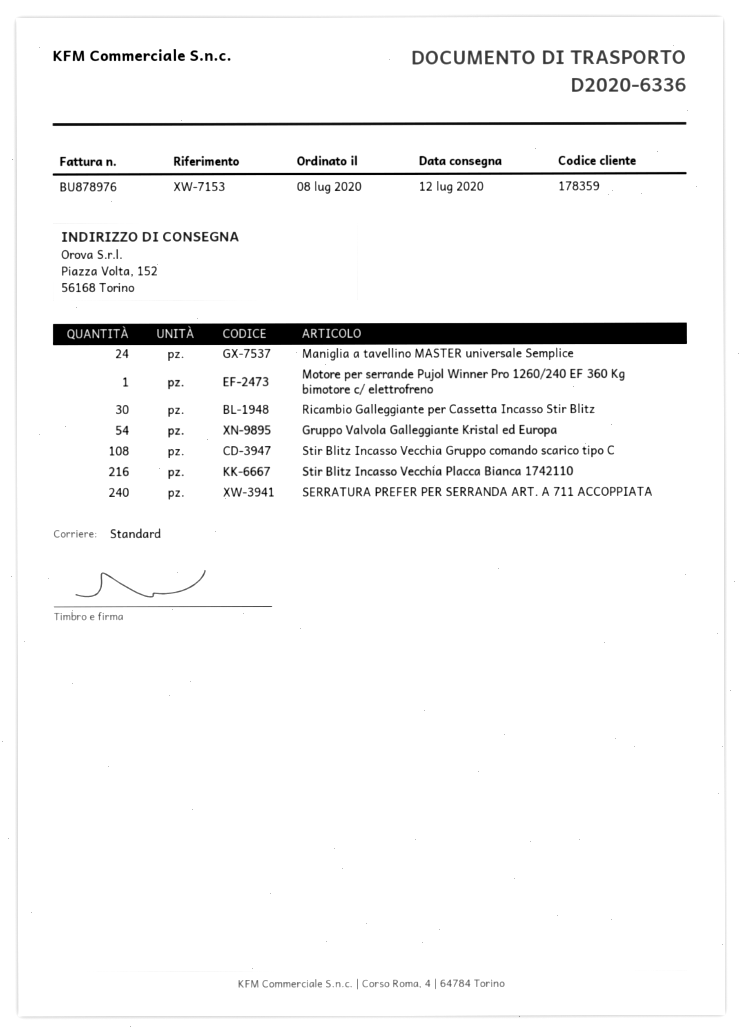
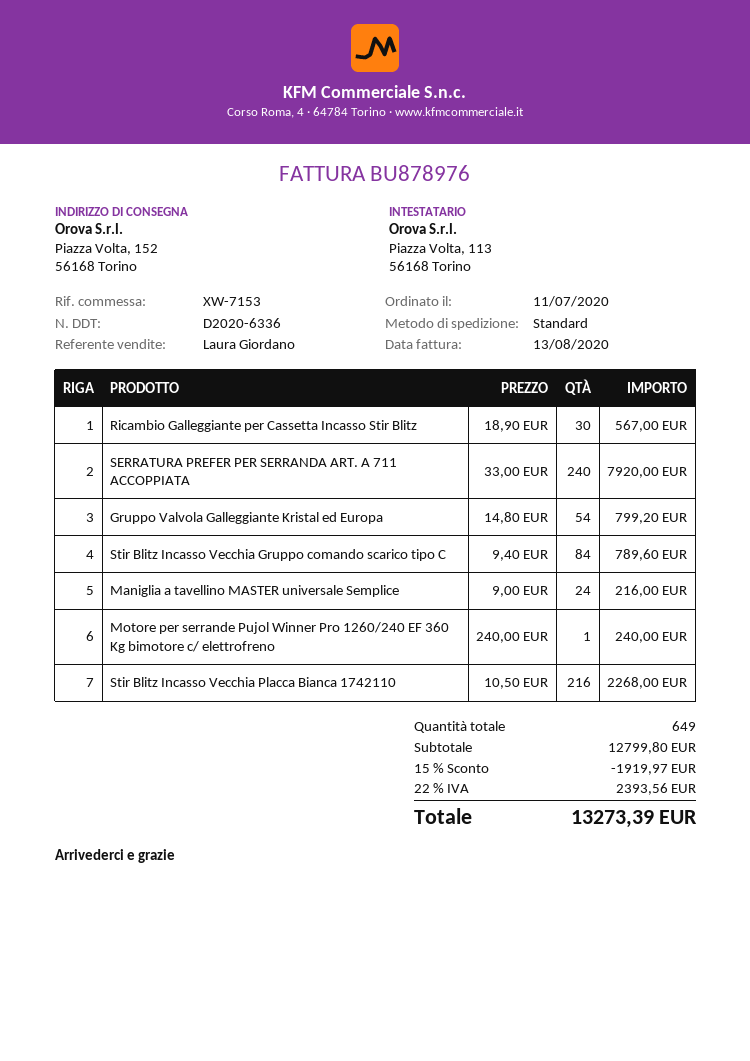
order date: 2020-07-08 -> 2020-07-11
Stir Blitz Incasso Vecchia Gruppo comando scarico tipo C: 108 -> 84

